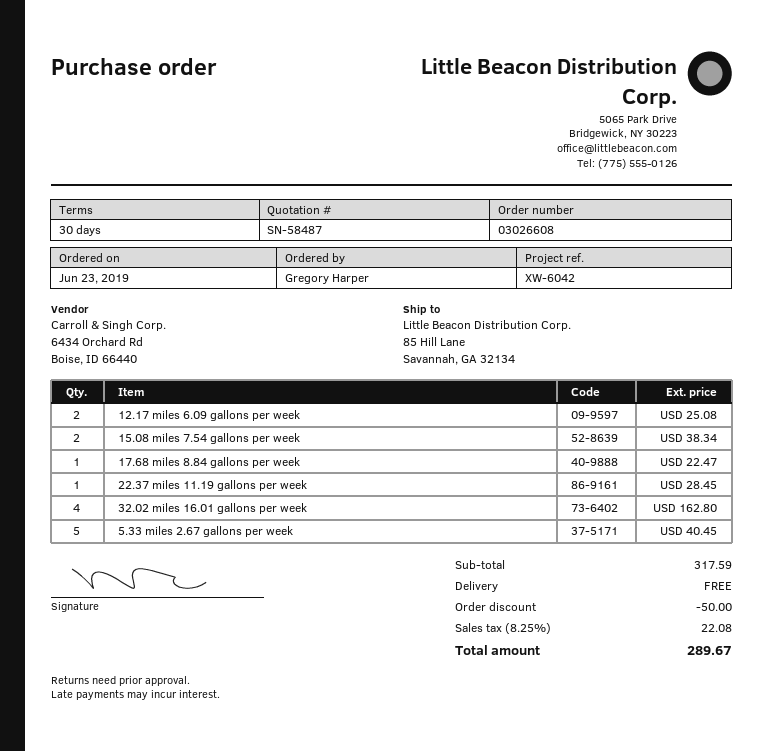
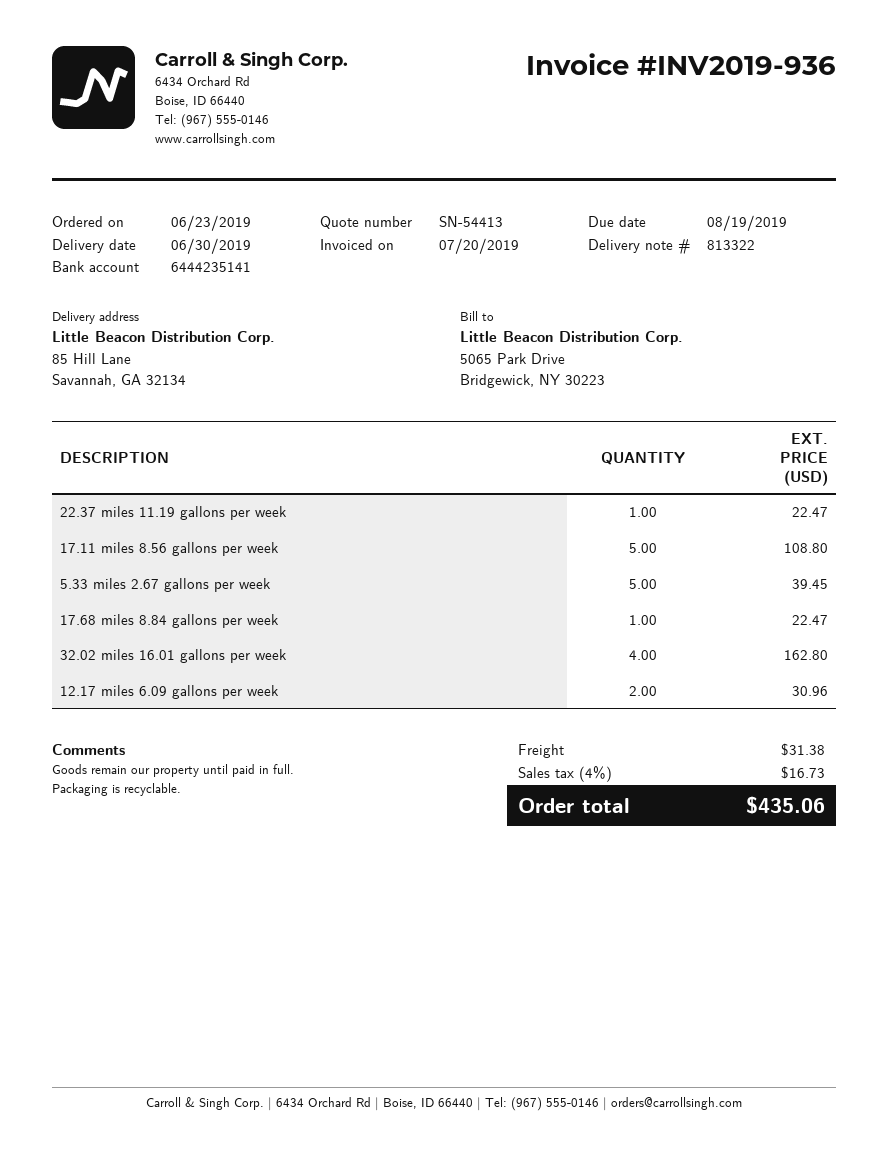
quote number: SN-58487 -> SN-54413
12.17 miles 6.09 gallons per week: 2 for 25.08 -> 2 for 30.96
15.08 miles 7.54 gallons per week: 2 for 38.34 -> none
22.37 miles 11.19 gallons per week: 1 for 28.45 -> 1 for 22.47
5.33 miles 2.67 gallons per week: 5 for 40.45 -> 5 for 39.45
17.11 miles 8.56 gallons per week: none -> 5 for 108.80
discount: 50.00 -> none
shipping: 0.00 -> 31.38
tax: 8.25% = 22.08 -> 4% = 16.73
total: 289.67 -> 435.06

